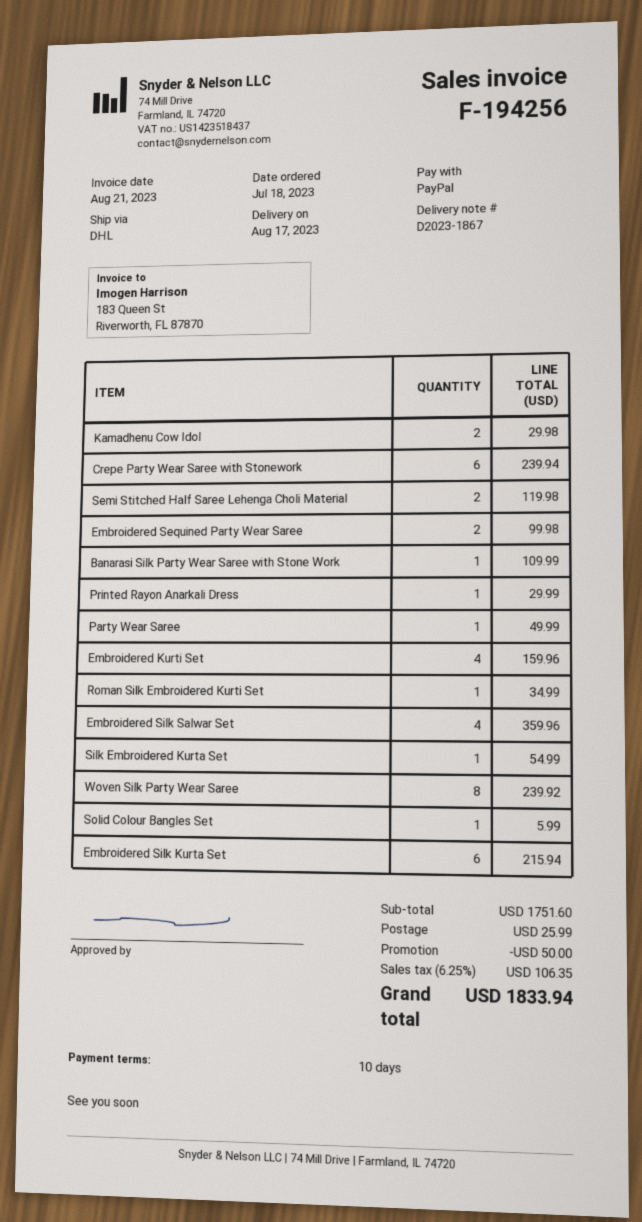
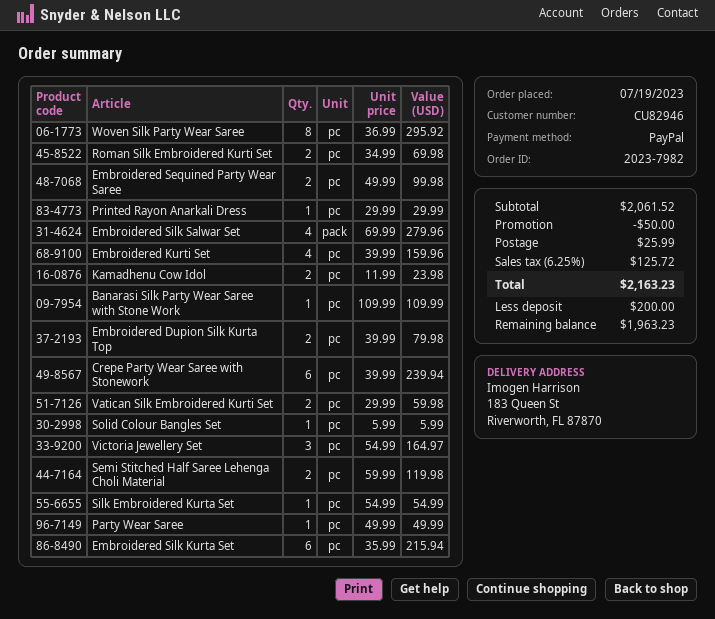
order date: 2023-07-18 -> 2023-07-19
Kamadhenu Cow Idol: 2 for 29.98 -> 2 for 23.98
Roman Silk Embroidered Kurti Set: 1 for 34.99 -> 2 for 69.98
Embroidered Silk Salwar Set: 4 for 359.96 -> 4 for 279.96
Woven Silk Party Wear Saree: 8 for 239.92 -> 8 for 295.92
Embroidered Dupion Silk Kurta Top: none -> 2 for 79.98
Vatican Silk Embroidered Kurti Set: none -> 2 for 59.98
Victoria Jewellery Set: none -> 3 for 164.97
subtotal: 1751.60 -> 2061.52
tax: 6.25% = 106.35 -> 6.25% = 125.72
total: 1833.94 -> 2163.23

